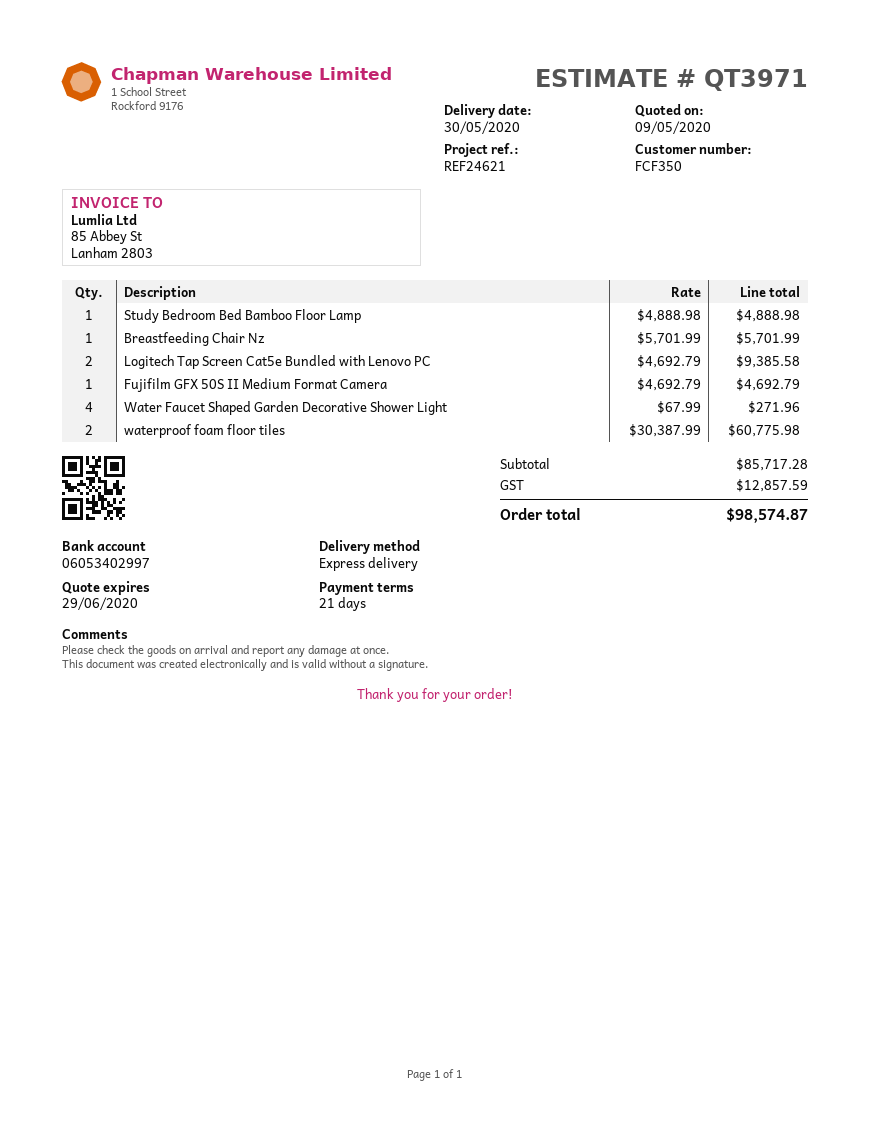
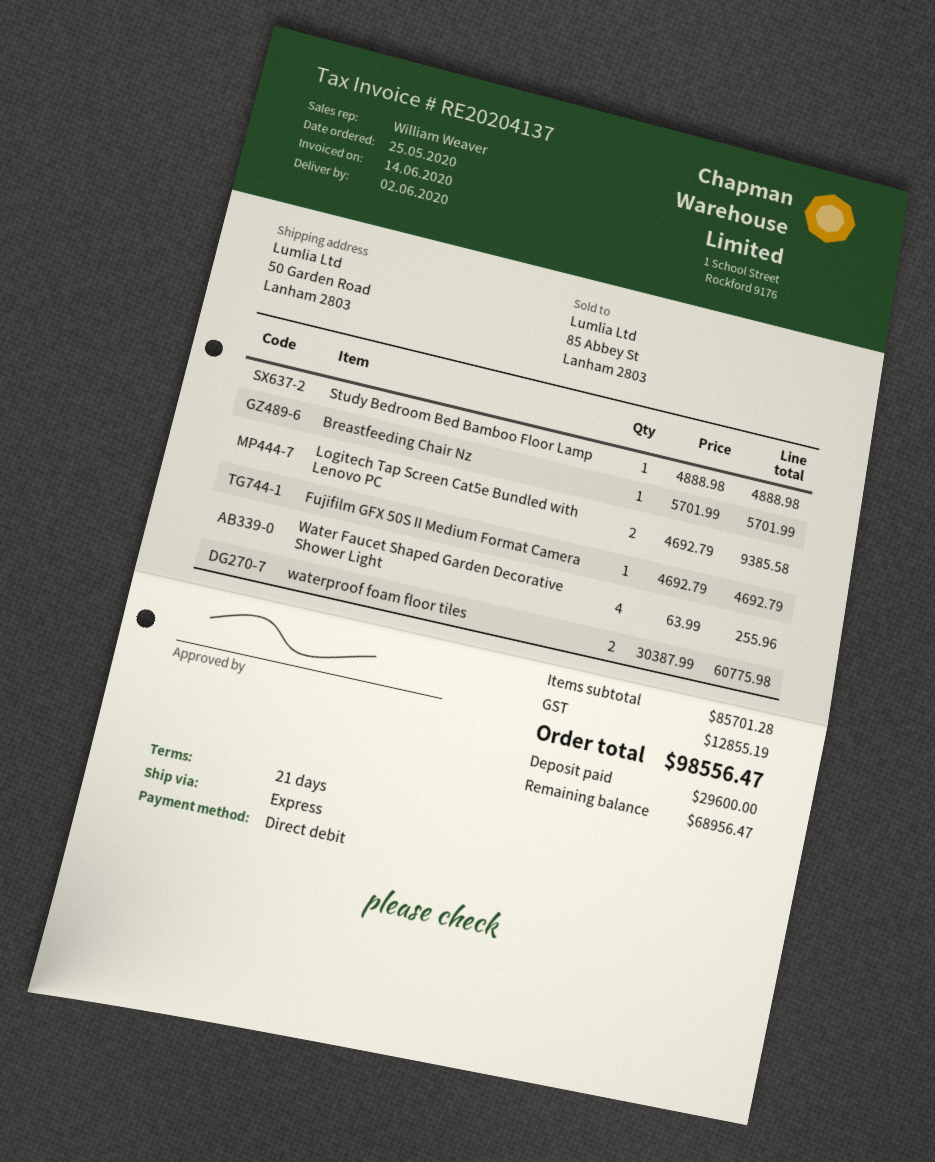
delivery date: 2020-05-30 -> 2020-06-02
Water Faucet Shaped Garden Decorative Shower Light: 4 x 67.99 = 271.96 -> 4 x 63.99 = 255.96
subtotal: 85717.28 -> 85701.28
tax: 12857.59 -> 12855.19
total: 98574.87 -> 98556.47

